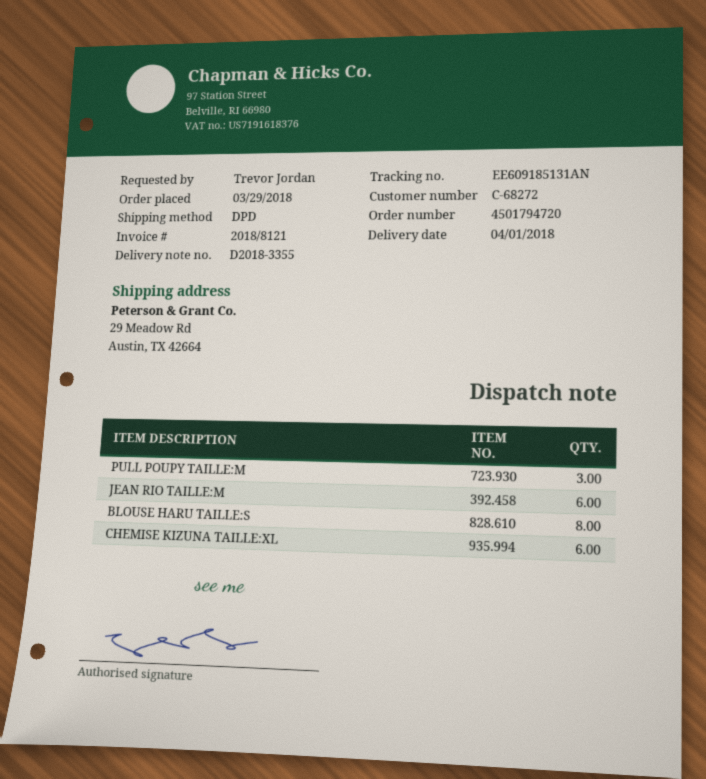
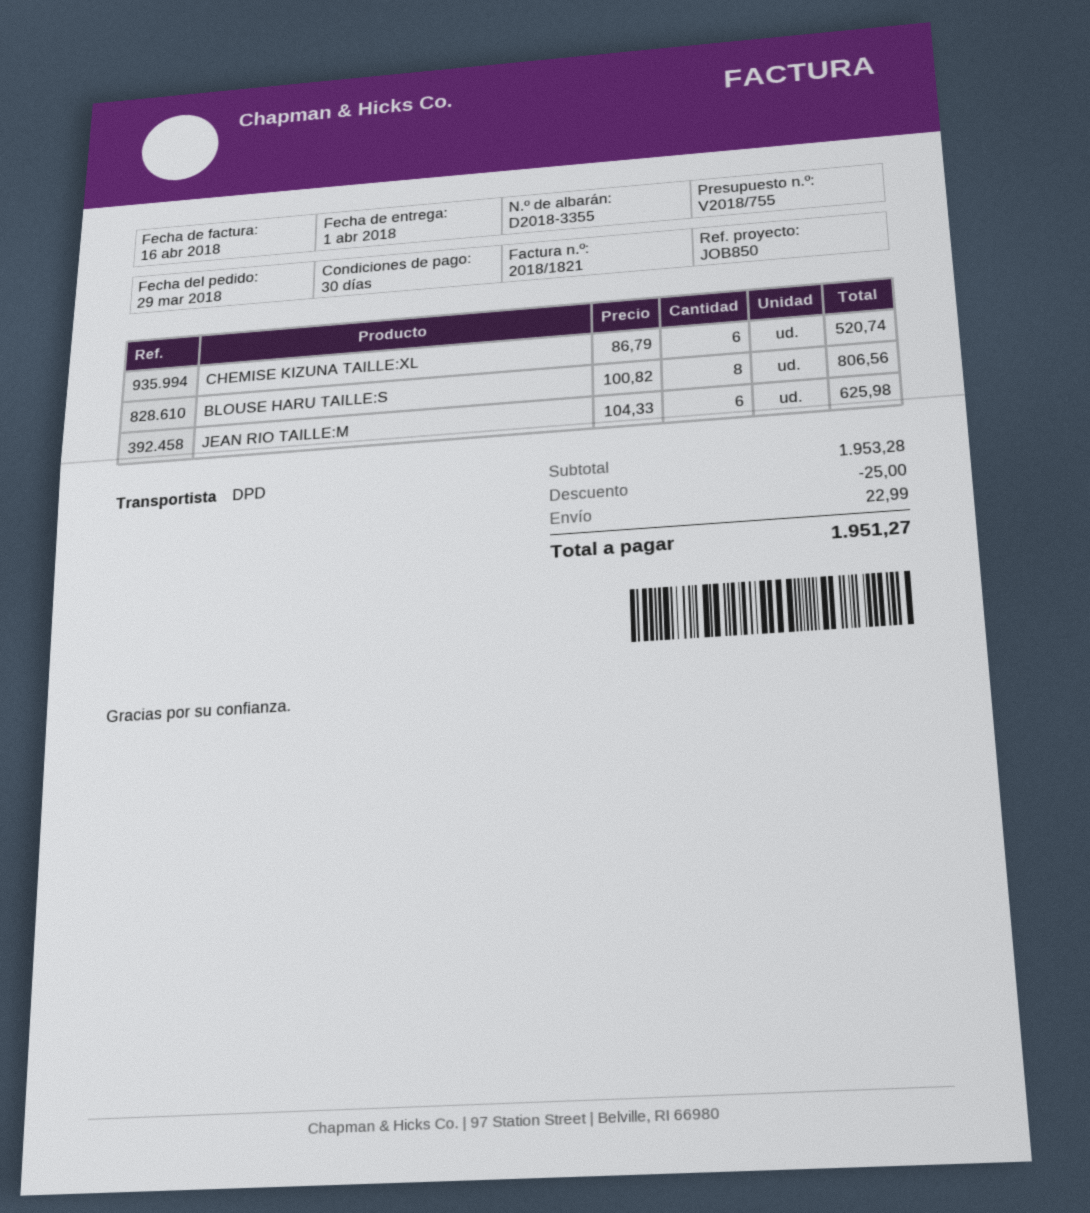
invoice number: 2018/8121 -> 2018/1821
PULL POUPY TAILLE:M: 3 -> none

